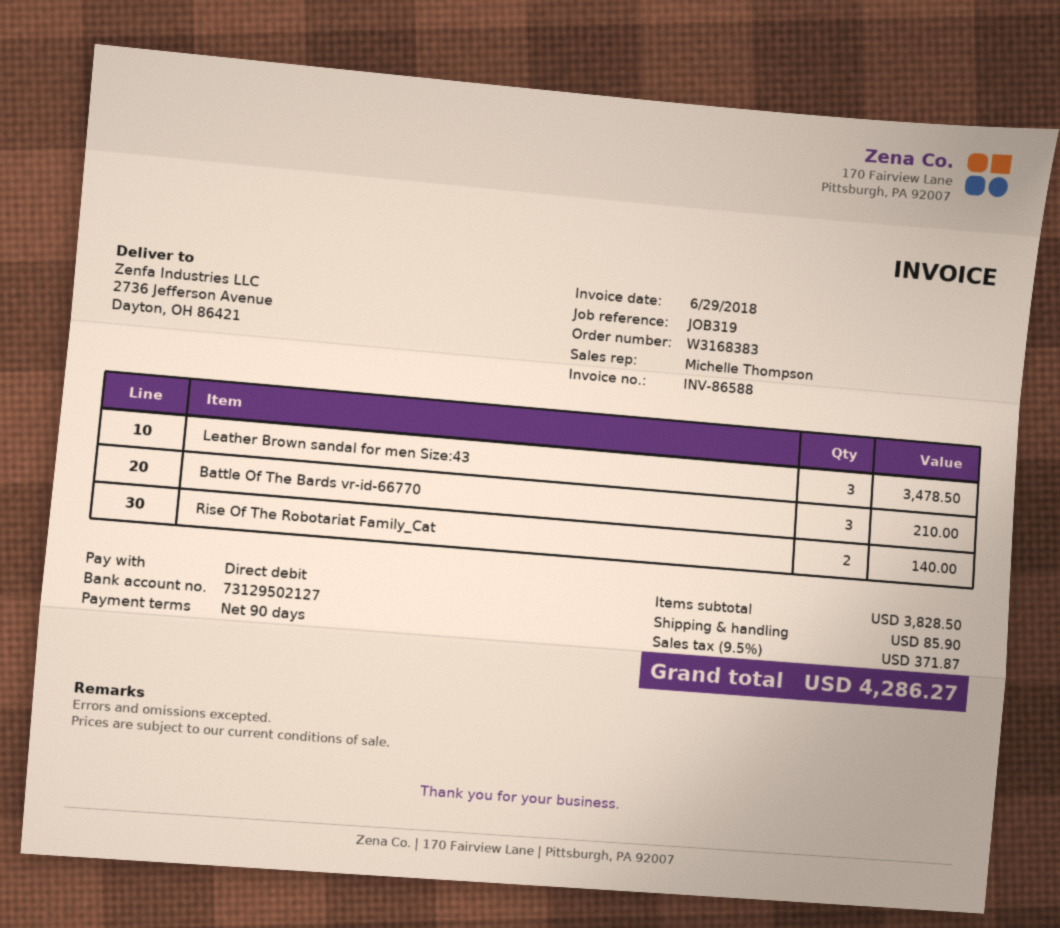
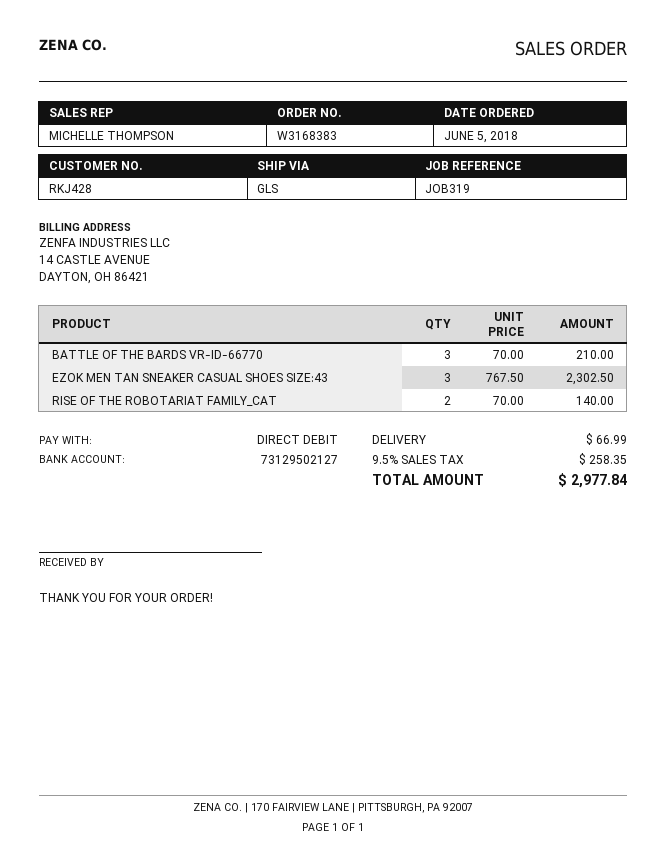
Leather Brown sandal for men Size:43: 3 for 3478.50 -> none
EZOK MEN TAN SNEAKER CASUAL SHOES SIZE:43: none -> 3 for 2302.50
shipping: 85.90 -> 66.99
tax: 9.5% = 371.87 -> 9.5% = 258.35
total: 4286.27 -> 2977.84

